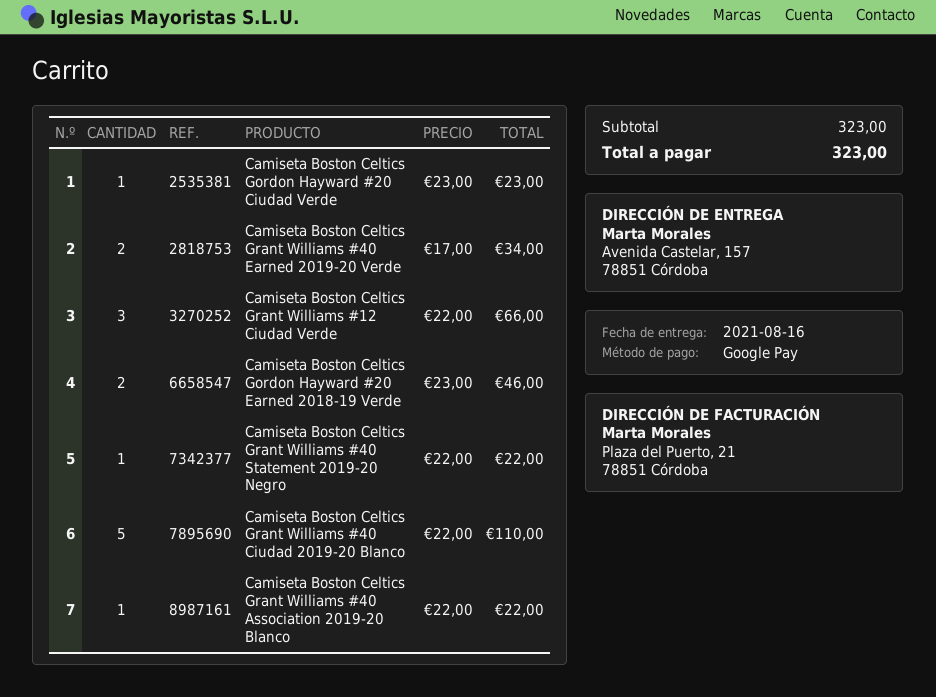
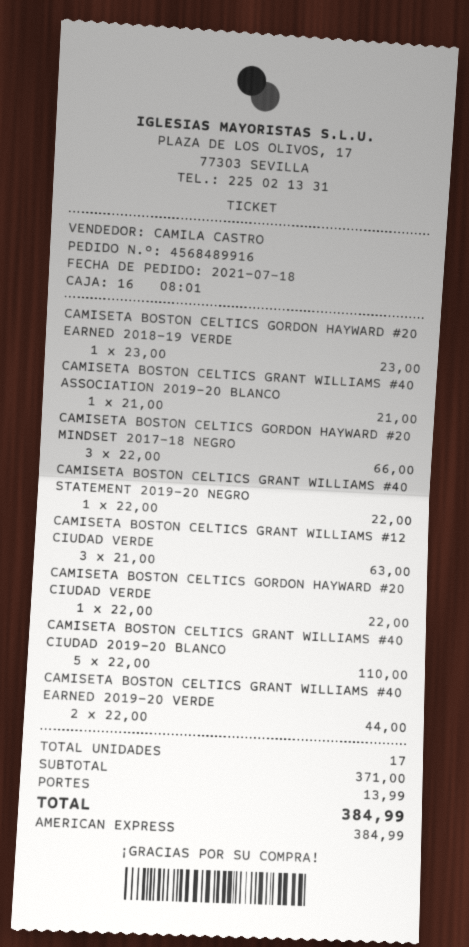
payment method: Google Pay -> American Express
Camiseta Boston Celtics Gordon Hayward #20 Ciudad Verde: 1 x 23.00 = 23.00 -> 1 x 22.00 = 22.00
Camiseta Boston Celtics Grant Williams #40 Earned 2019-20 Verde: 2 x 17.00 = 34.00 -> 2 x 22.00 = 44.00
Camiseta Boston Celtics Grant Williams #12 Ciudad Verde: 3 x 22.00 = 66.00 -> 3 x 21.00 = 63.00
Camiseta Boston Celtics Gordon Hayward #20 Earned 2018-19 Verde: 2 x 23.00 = 46.00 -> 1 x 23.00 = 23.00
Camiseta Boston Celtics Grant Williams #40 Association 2019-20 Blanco: 1 x 22.00 = 22.00 -> 1 x 21.00 = 21.00
CAMISETA BOSTON CELTICS GORDON HAYWARD #20 MINDSET 2017-18 NEGRO: none -> 3 x 22.00 = 66.00
subtotal: 323.00 -> 371.00
shipping: none -> 13.99
total: 323.00 -> 384.99

